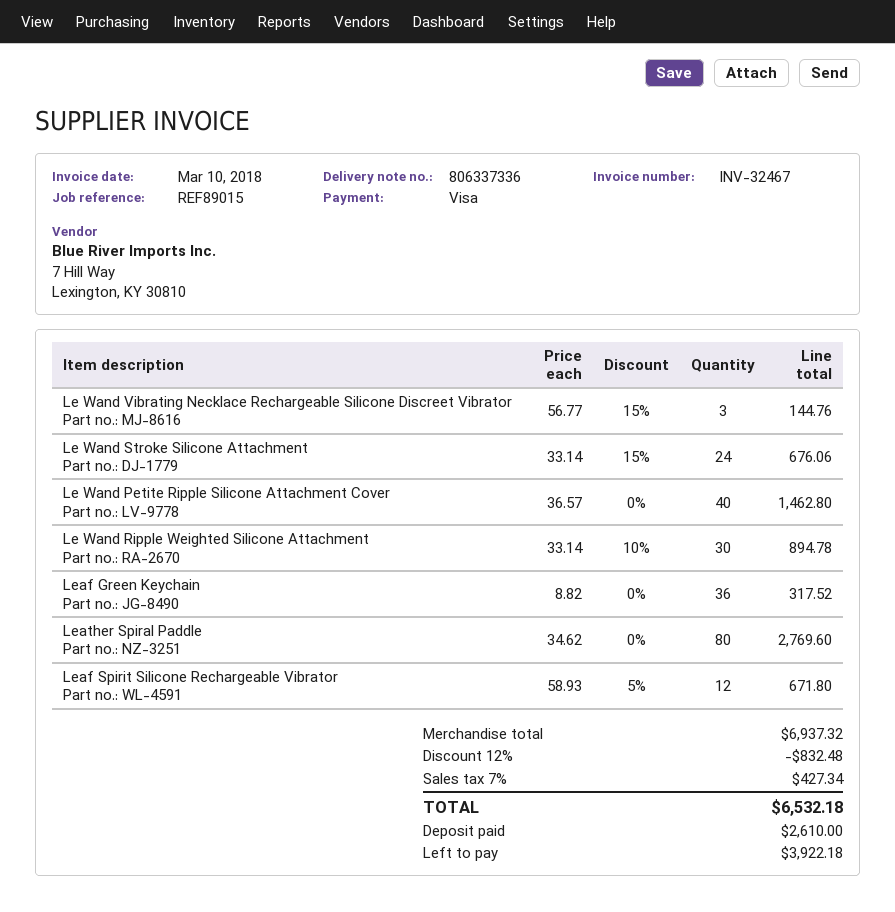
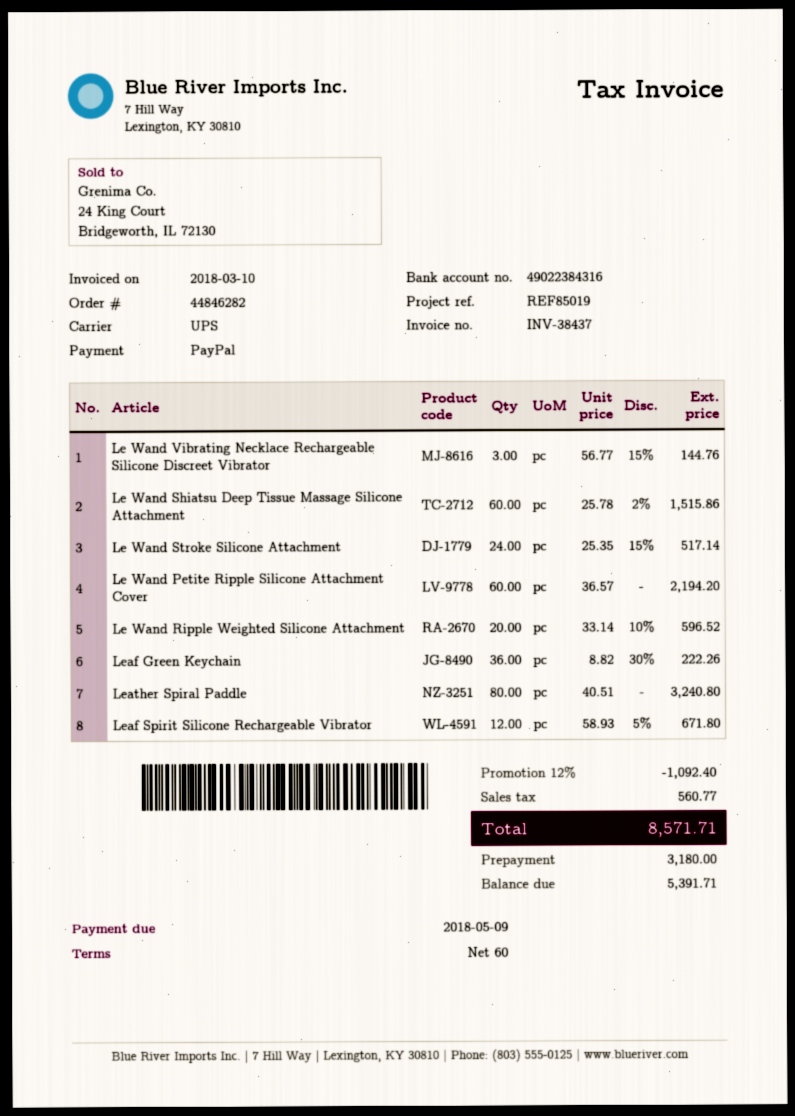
invoice number: INV-32467 -> INV-38437
reference: REF89015 -> REF85019
payment method: Visa -> PayPal
Le Wand Stroke Silicone Attachment: 24 x 33.14 - 15% = 676.06 -> 24 x 25.35 - 15% = 517.14
Le Wand Petite Ripple Silicone Attachment Cover: 40 x 36.57 = 1462.80 -> 60 x 36.57 = 2194.20
Le Wand Ripple Weighted Silicone Attachment: 30 x 33.14 - 10% = 894.78 -> 20 x 33.14 - 10% = 596.52
Leaf Green Keychain: 36 x 8.82 = 317.52 -> 36 x 8.82 - 30% = 222.26
Leather Spiral Paddle: 80 x 34.62 = 2769.60 -> 80 x 40.51 = 3240.80
Le Wand Shiatsu Deep Tissue Massage Silicone Attachment: none -> 60 x 25.78 - 2% = 1515.86
discount: 12% = 832.48 -> 12% = 1092.40
tax: 427.34 -> 560.77
total: 6532.18 -> 8571.71
deposit: 2610.00 -> 3180.00
balance: 3922.18 -> 5391.71

